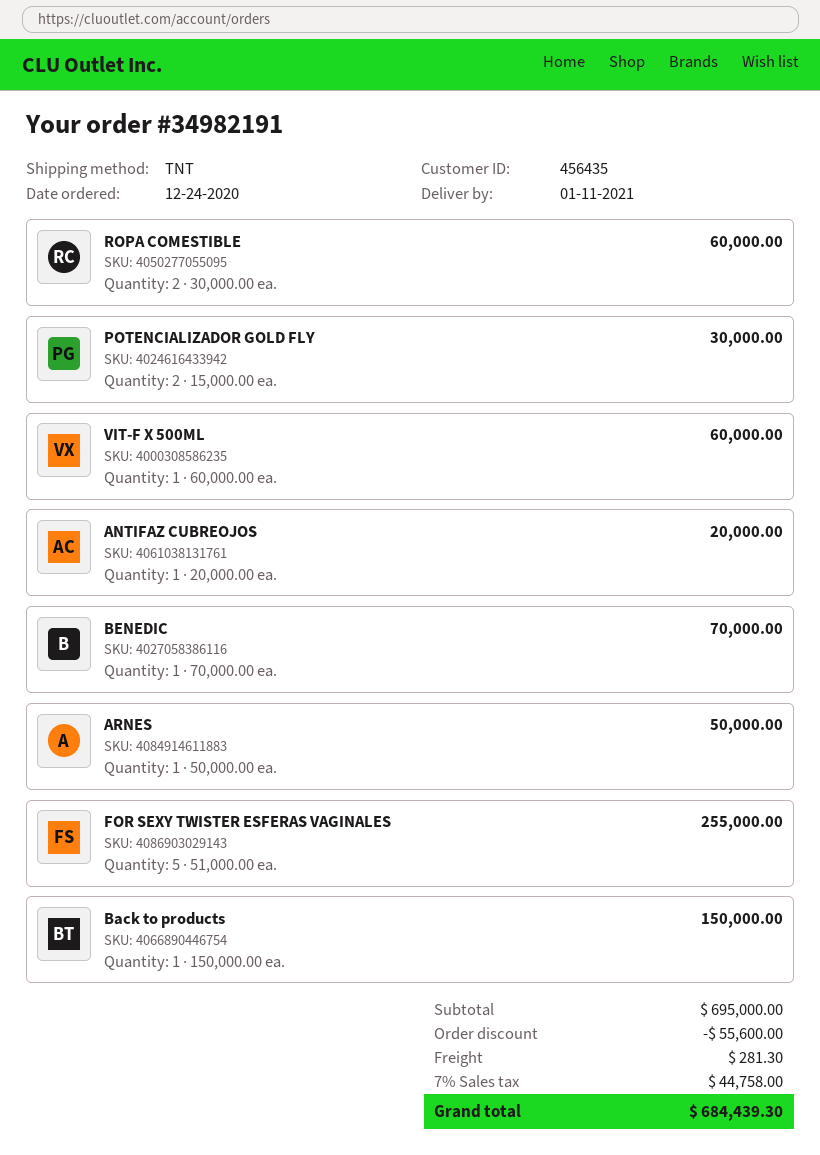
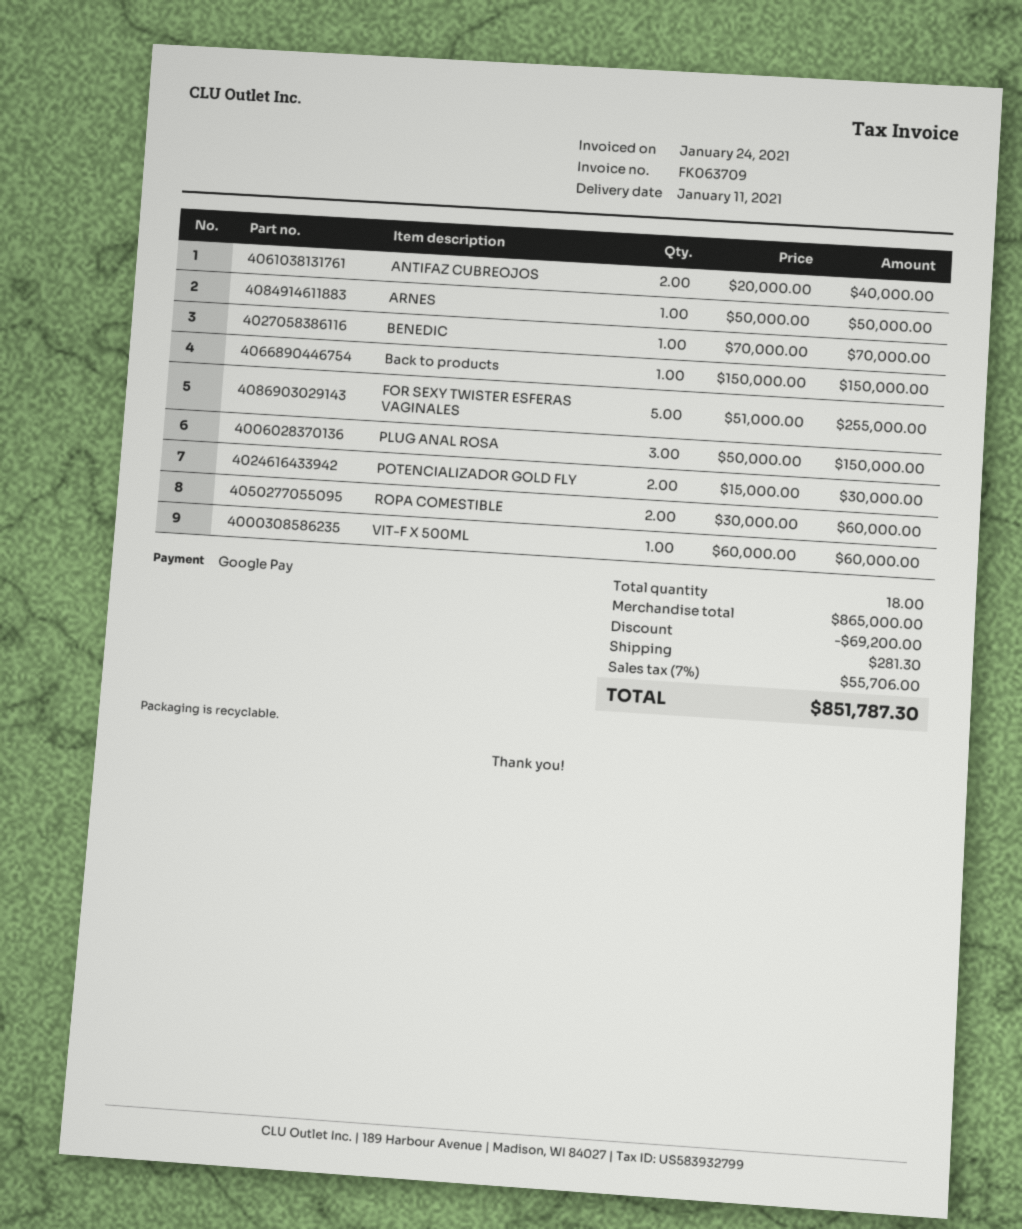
ANTIFAZ CUBREOJOS: 1 x 20000.00 = 20000.00 -> 2 x 20000.00 = 40000.00
PLUG ANAL ROSA: none -> 3 x 50000.00 = 150000.00
subtotal: 695000.00 -> 865000.00
discount: 55600.00 -> 69200.00
tax: 7% = 44758.00 -> 7% = 55706.00
total: 684439.30 -> 851787.30

